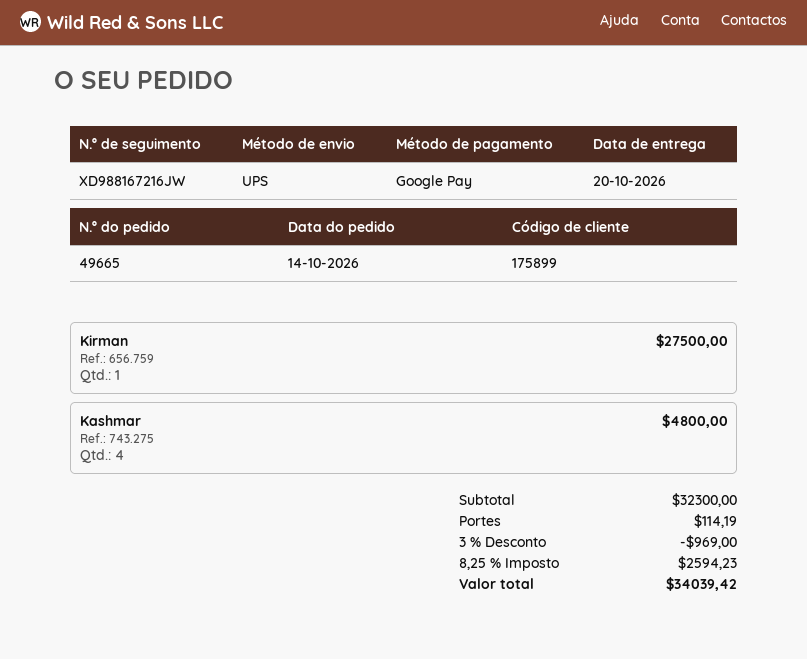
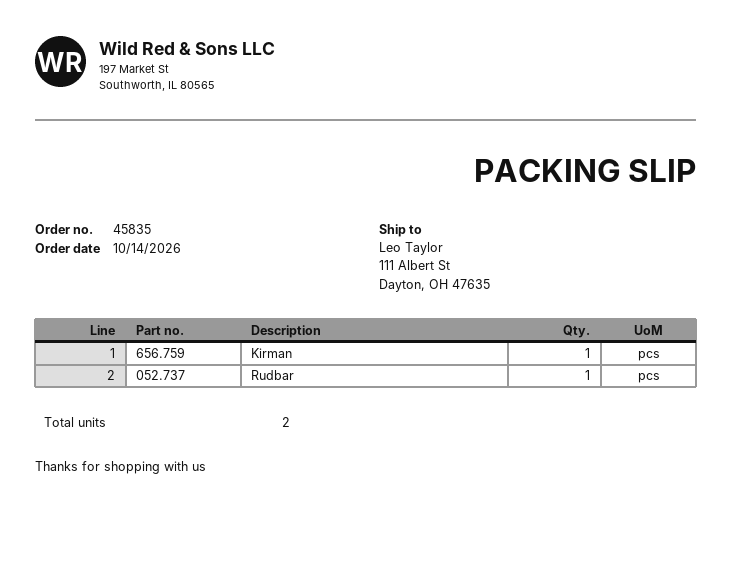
order number: 49665 -> 45835
Kashmar: 4 -> none
Rudbar: none -> 1

